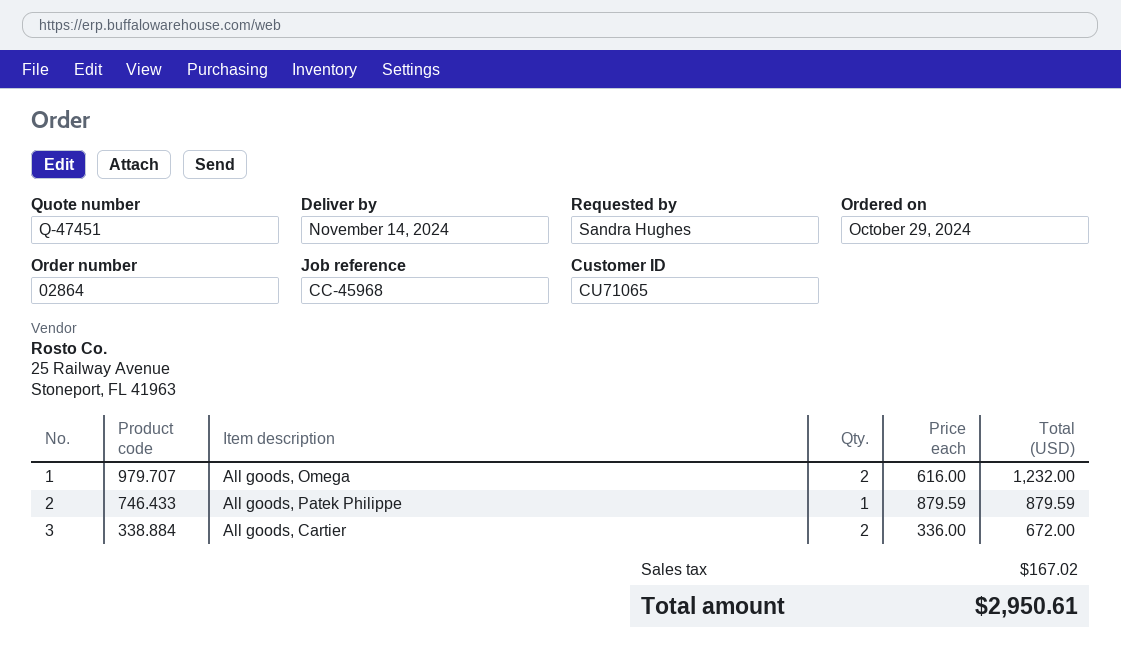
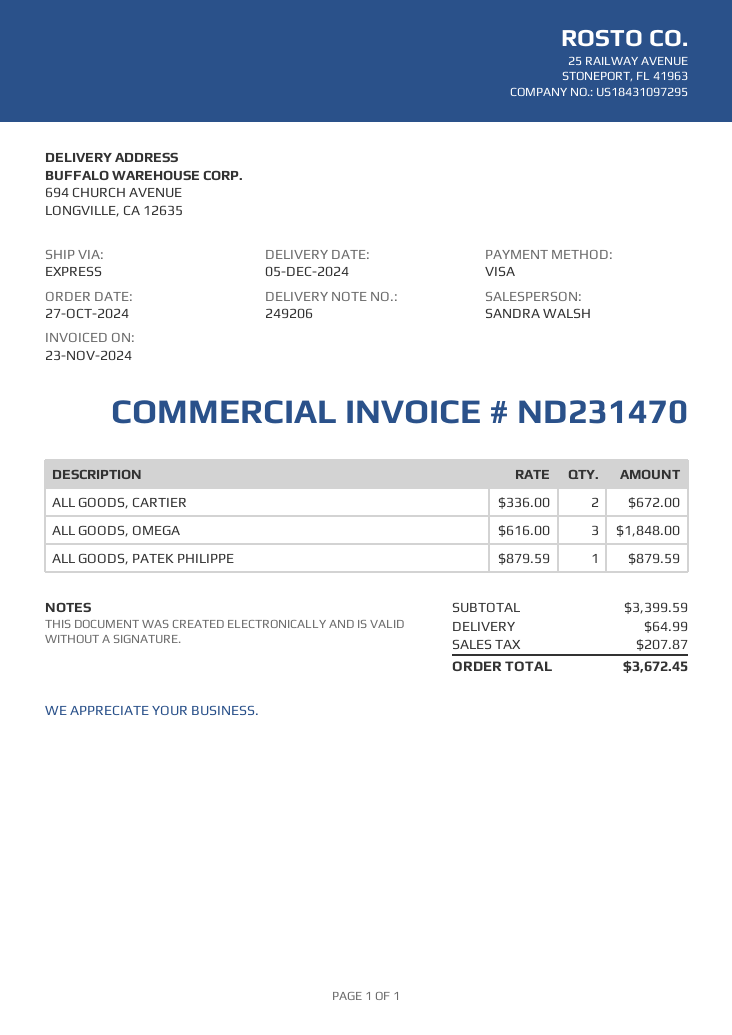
order date: 2024-10-29 -> 2024-10-27
delivery date: 2024-11-14 -> 2024-12-05
All goods, Omega: 2 x 616.00 = 1232.00 -> 3 x 616.00 = 1848.00
shipping: none -> 64.99
tax: 167.02 -> 207.87
total: 2950.61 -> 3672.45

